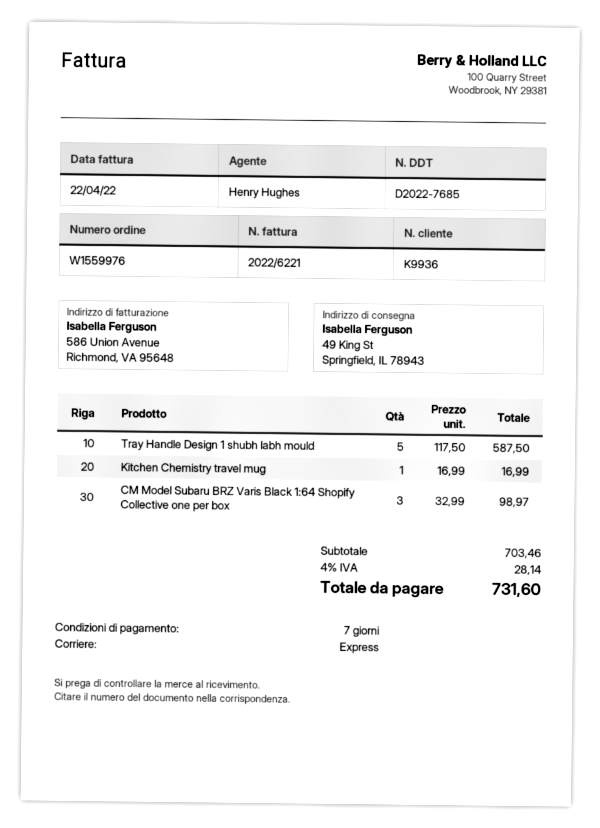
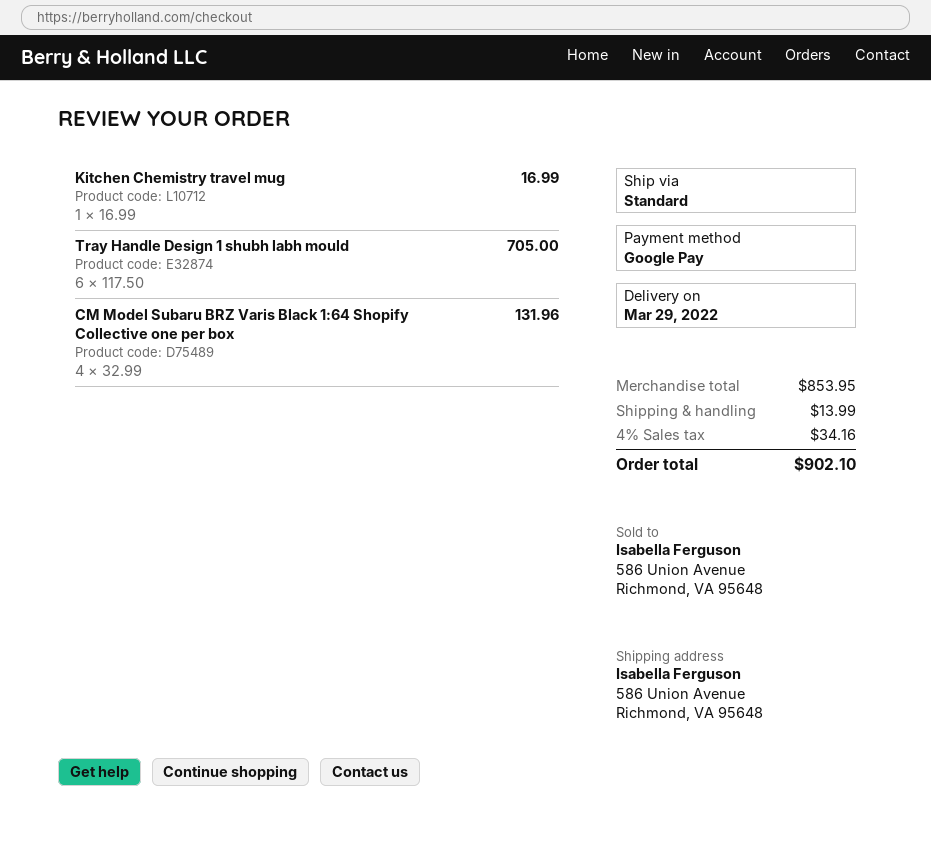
shipping method: express -> standard
ship to: 49 King St, Springfield, IL 78943 -> 586 Union Avenue, Richmond, VA 95648
Tray Handle Design 1 shubh labh mould: 5 x 117.50 = 587.50 -> 6 x 117.50 = 705.00
CM Model Subaru BRZ Varis Black 1:64 Shopify Collective one per box: 3 x 32.99 = 98.97 -> 4 x 32.99 = 131.96
subtotal: 703.46 -> 853.95
shipping: none -> 13.99
tax: 4% = 28.14 -> 4% = 34.16
total: 731.60 -> 902.10

